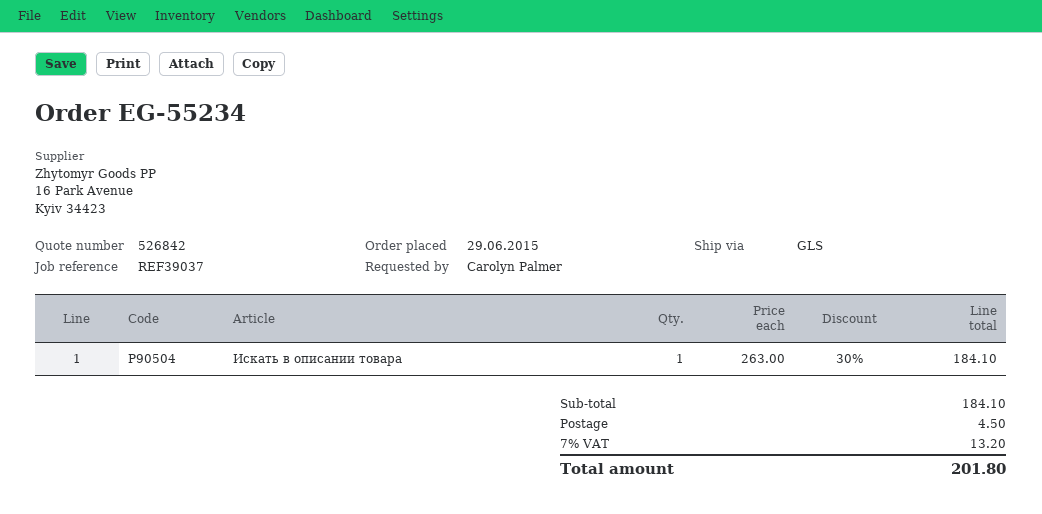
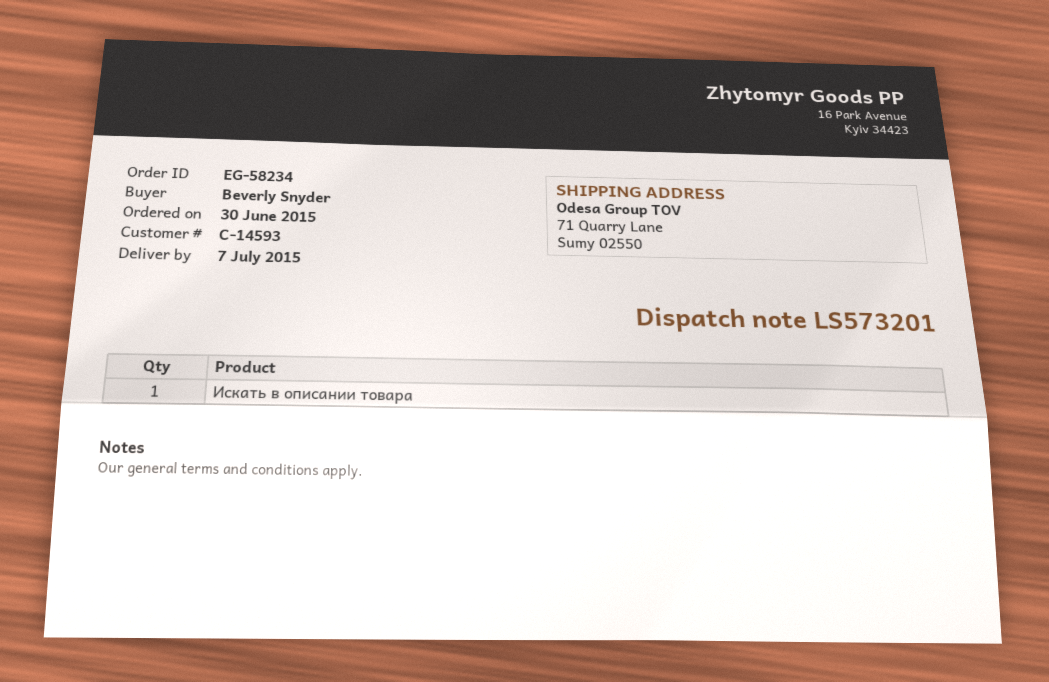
order number: EG-55234 -> EG-58234
order date: 2015-06-29 -> 2015-06-30
ordered by: Carolyn Palmer -> Beverly Snyder

